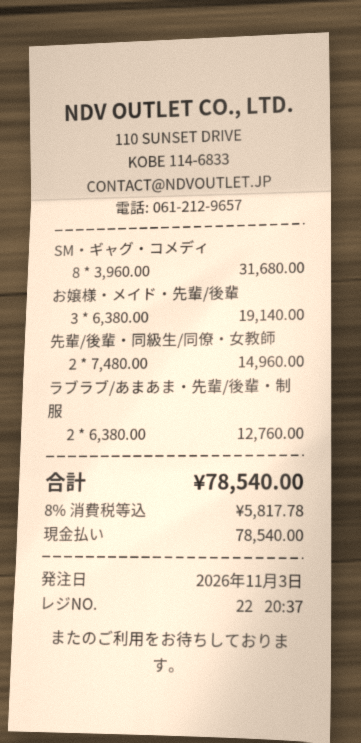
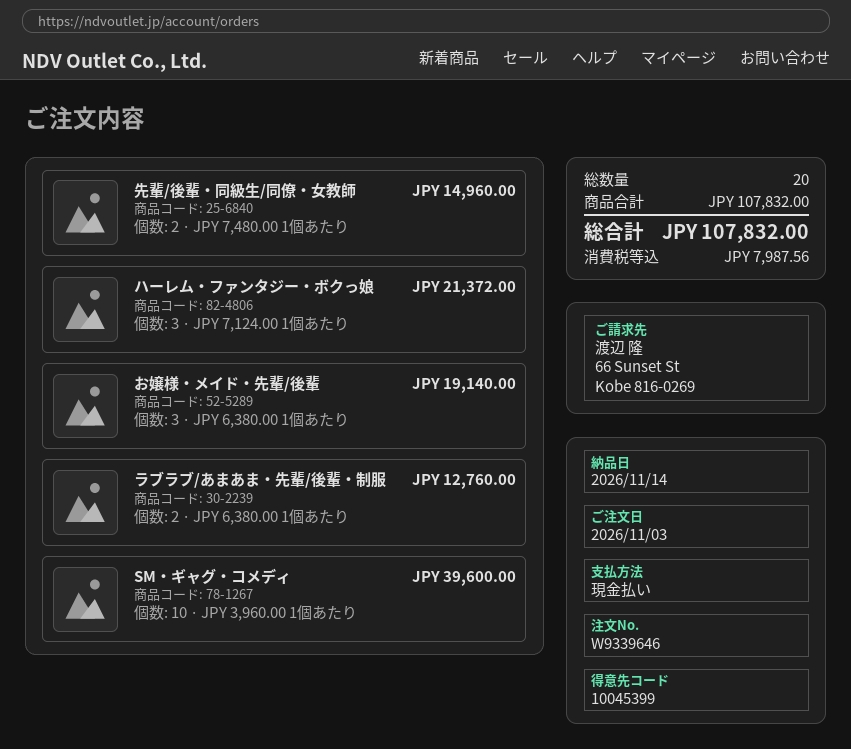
SM・ギャグ・コメディ: 8 x 3960.00 = 31680.00 -> 10 x 3960.00 = 39600.00
ハーレム・ファンタジー・ボクっ娘: none -> 3 x 7124.00 = 21372.00
tax: 5817.78 -> 7987.56
total: 78540.00 -> 107832.00

